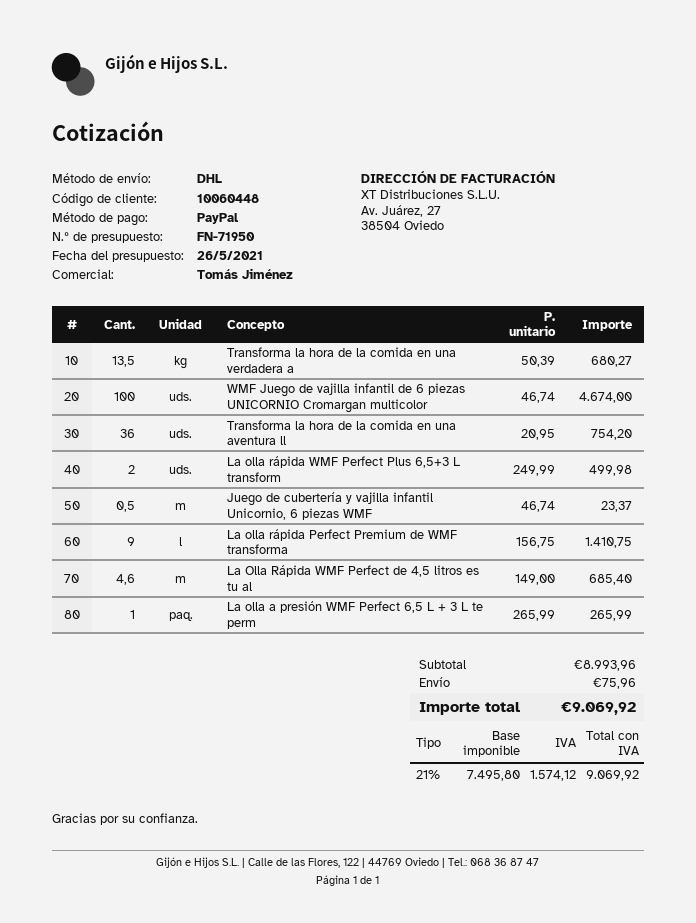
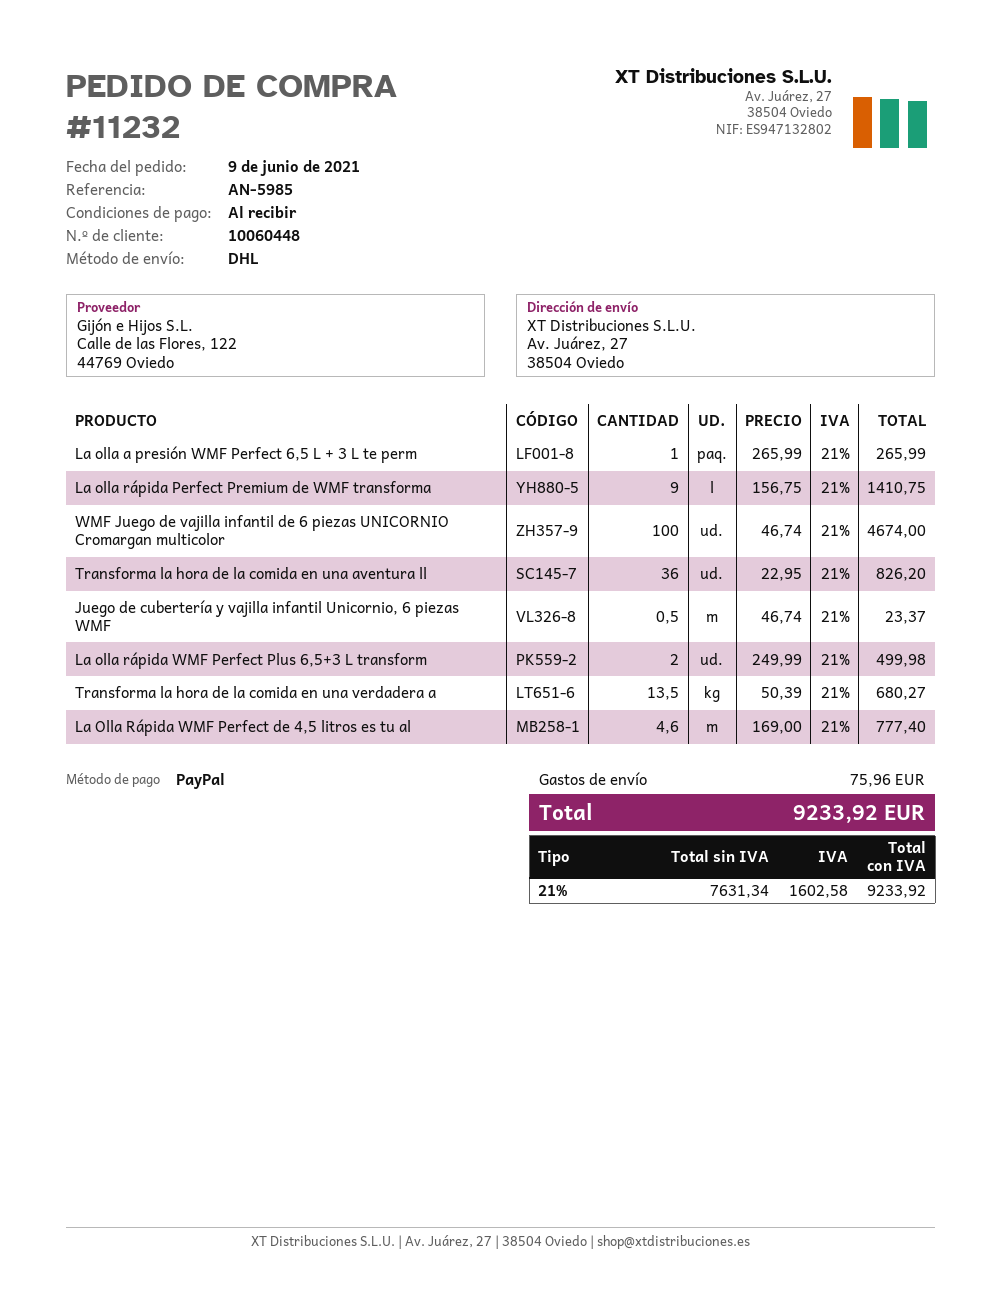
Transforma la hora de la comida en una aventura ll: 36 x 20.95 = 754.20 -> 36 x 22.95 = 826.20
La Olla Rápida WMF Perfect de 4,5 litros es tu al: 4.6 x 149.00 = 685.40 -> 4.6 x 169.00 = 777.40
net: 7495.80 -> 7631.34
tax: 21% = 1574.12 -> 21% = 1602.58
total: 9069.92 -> 9233.92

